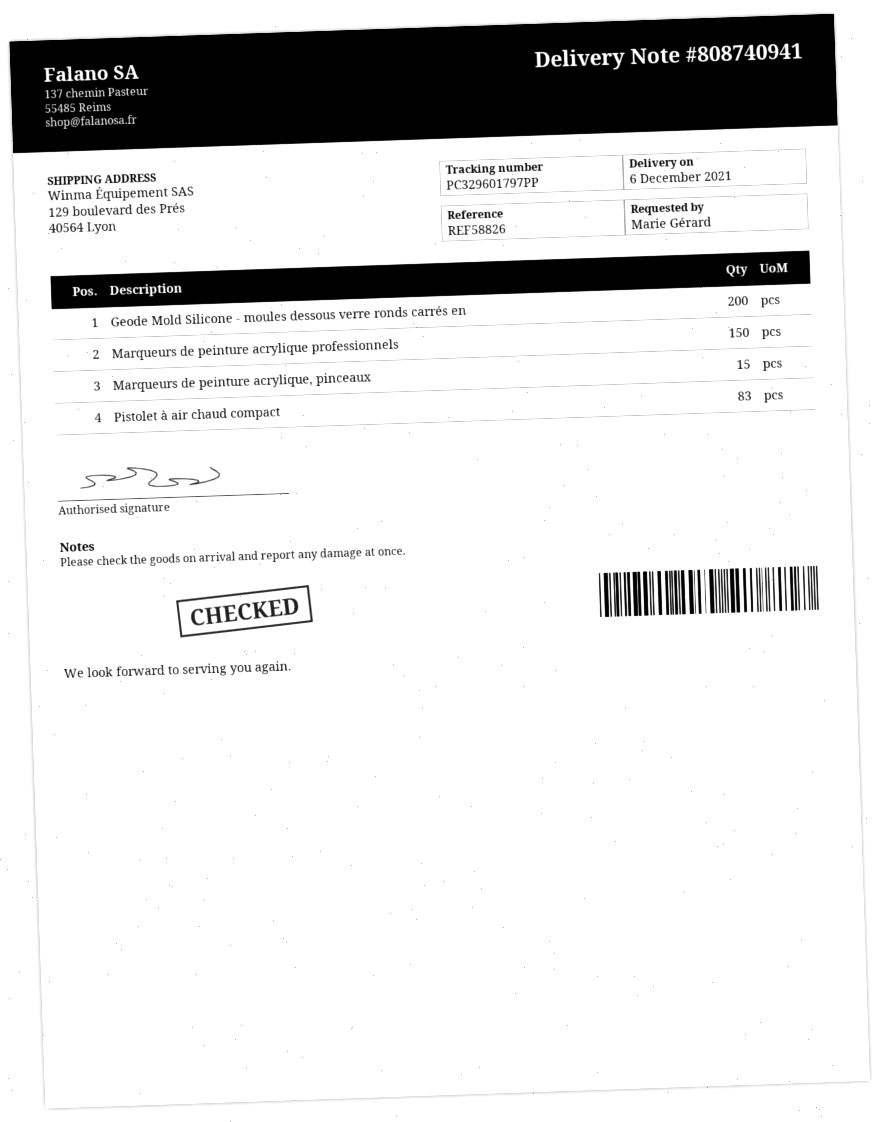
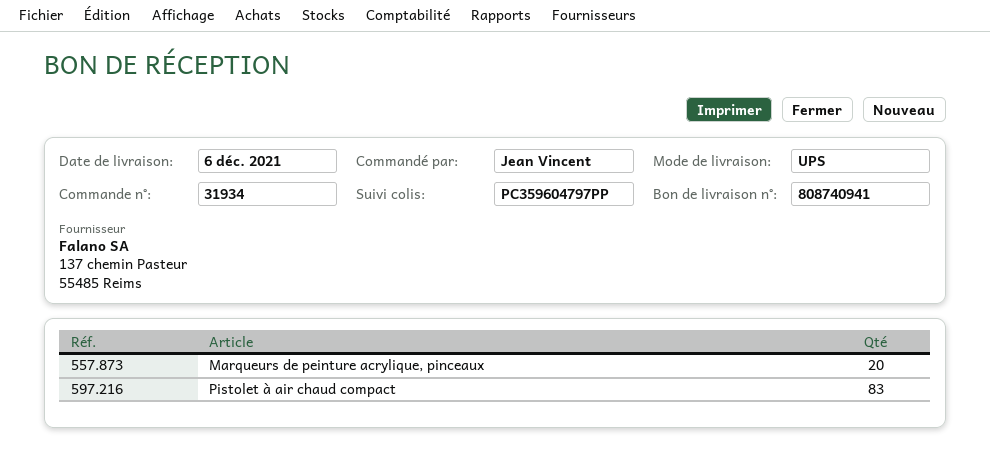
ordered by: Marie Gérard -> Jean Vincent
tracking number: PC329601797PP -> PC359604797PP
Geode Mold Silicone - moules dessous verre ronds carrés en: 200 -> none
Marqueurs de peinture acrylique professionnels: 150 -> none
Marqueurs de peinture acrylique, pinceaux: 15 -> 20

